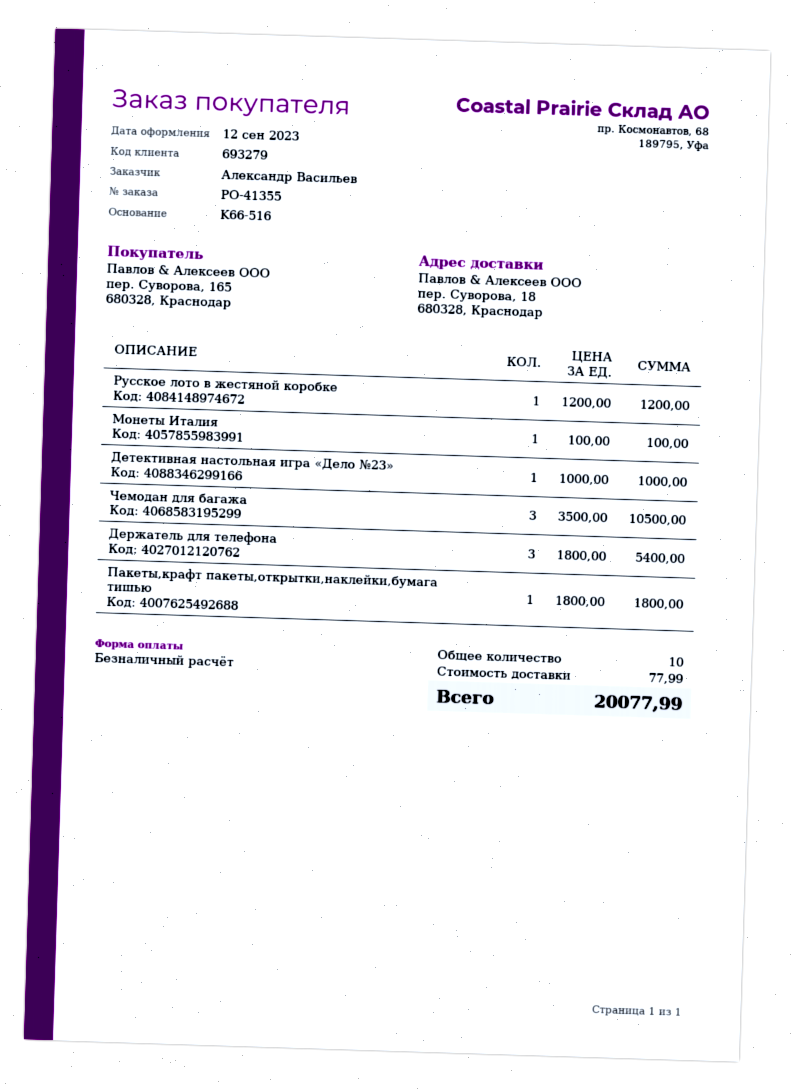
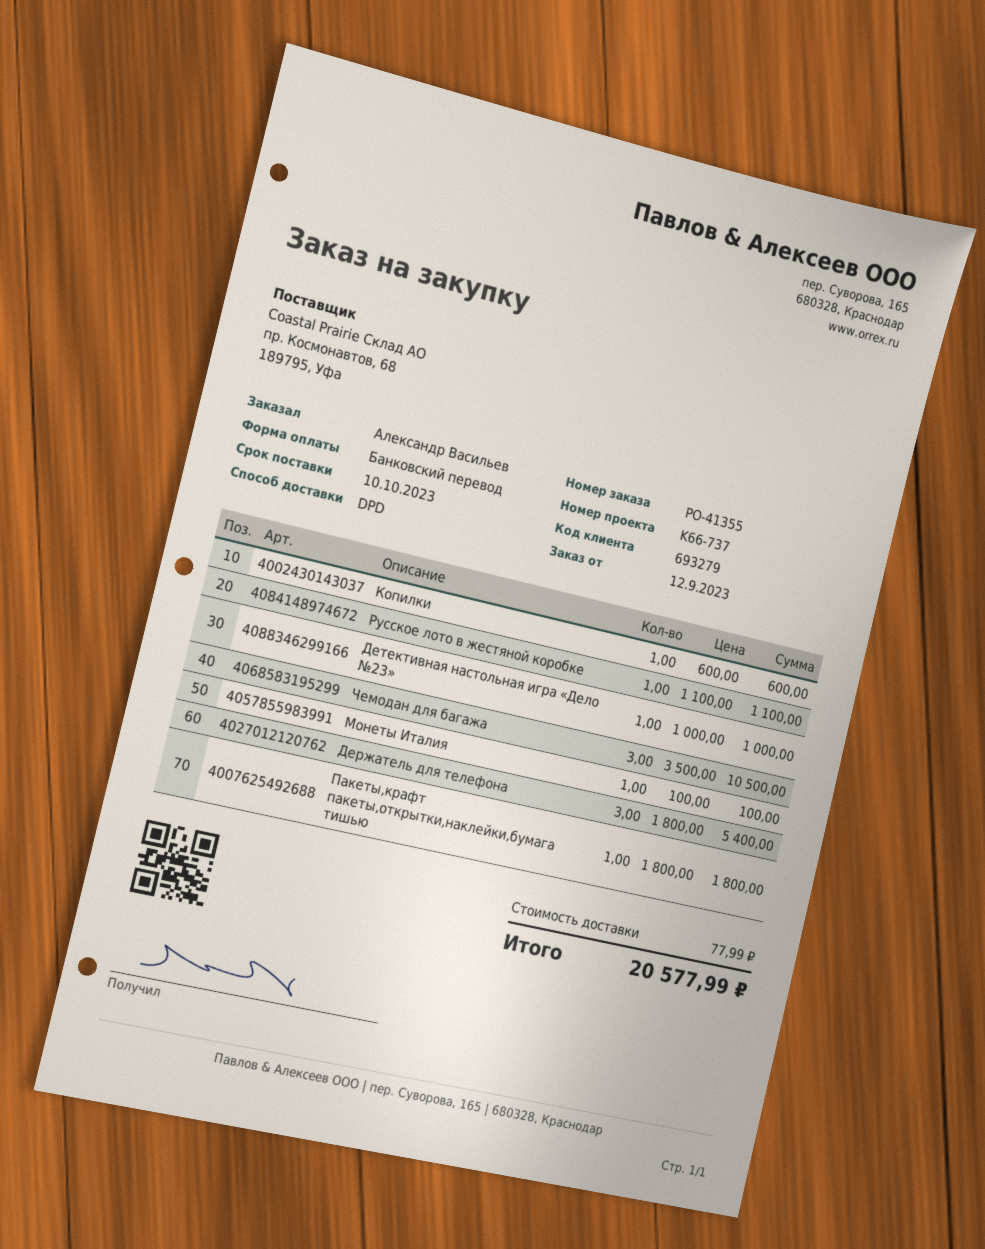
reference: K66-516 -> K66-737
Русское лото в жестяной коробке: 1 x 1200.00 = 1200.00 -> 1 x 1100.00 = 1100.00
Копилки: none -> 1 x 600.00 = 600.00
total: 20077.99 -> 20577.99

